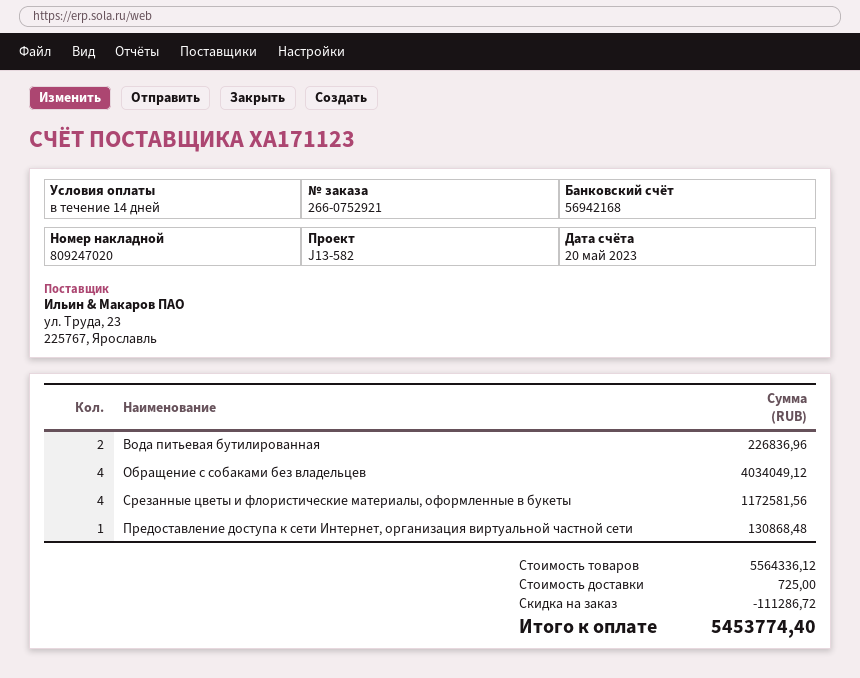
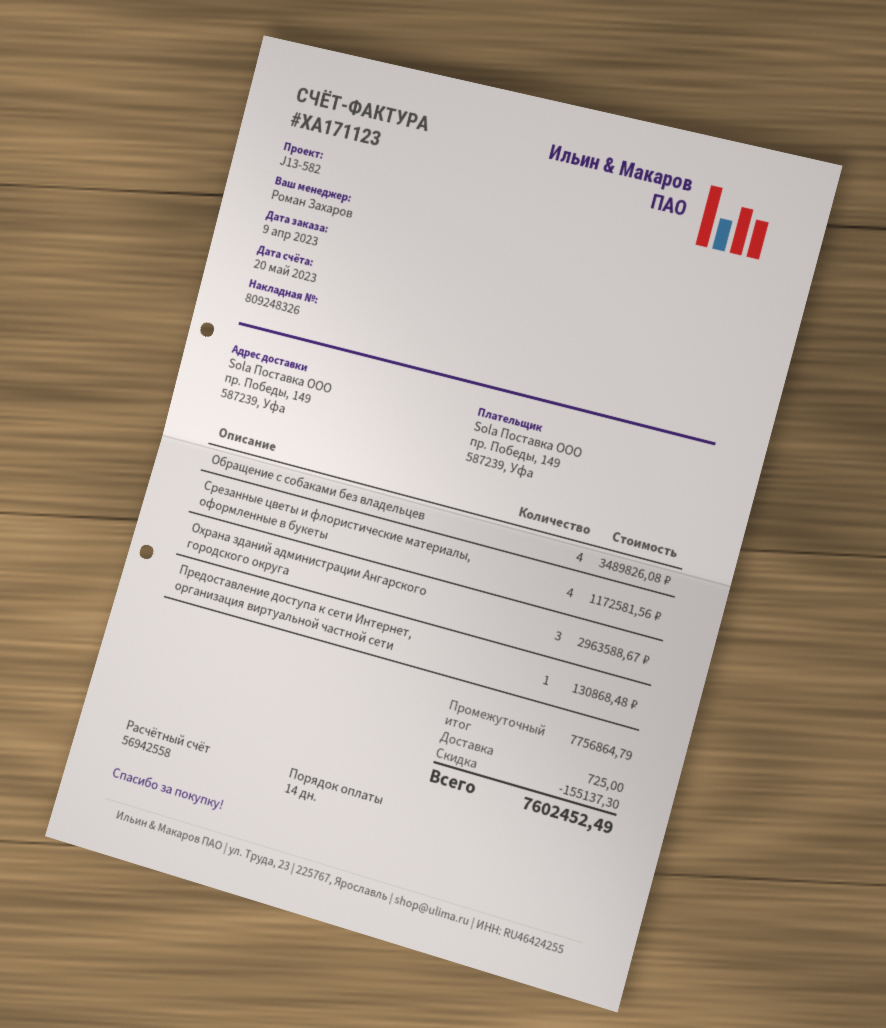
delivery note number: 809247020 -> 809248326
bank account: 56942168 -> 56942558
Вода питьевая бутилированная: 2 for 226836.96 -> none
Обращение с собаками без владельцев: 4 for 4034049.12 -> 4 for 3489826.08
Охрана зданий администрации Ангарского городского округа: none -> 3 for 2963588.67
subtotal: 5564336.12 -> 7756864.79
discount: 111286.72 -> 155137.30
total: 5453774.40 -> 7602452.49

